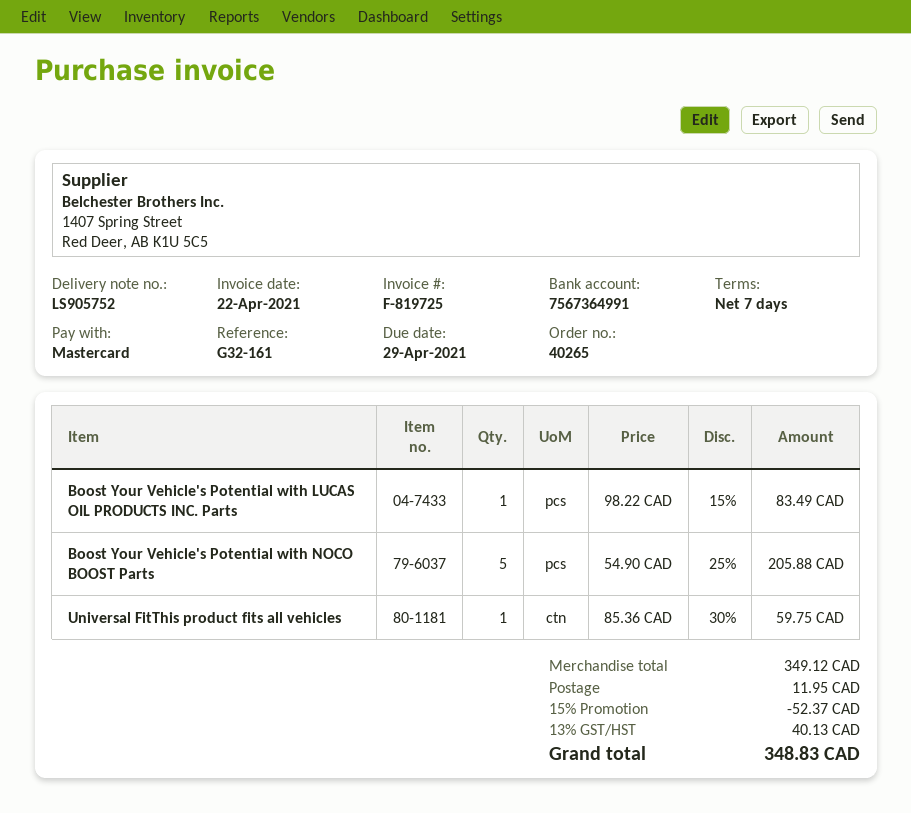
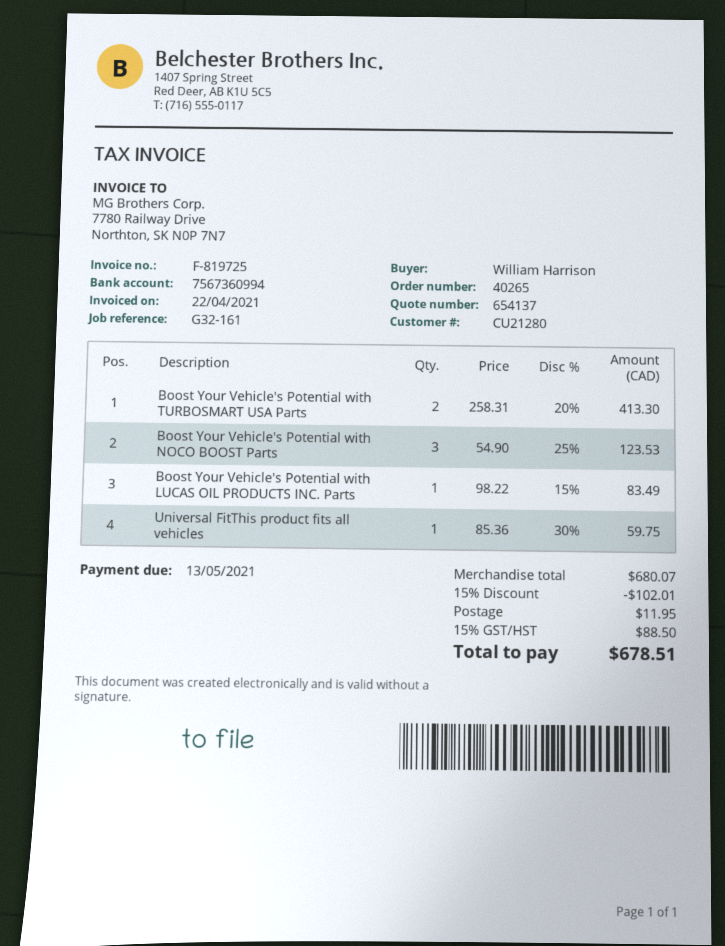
due date: 2021-04-29 -> 2021-05-13
bank account: 7567364991 -> 7567360994
Boost Your Vehicle's Potential with NOCO BOOST Parts: 5 x 54.90 - 25% = 205.88 -> 3 x 54.90 - 25% = 123.53
Boost Your Vehicle's Potential with TURBOSMART USA Parts: none -> 2 x 258.31 - 20% = 413.30
subtotal: 349.12 -> 680.07
discount: 15% = 52.37 -> 15% = 102.01
tax: 13% = 40.13 -> 15% = 88.50
total: 348.83 -> 678.51

